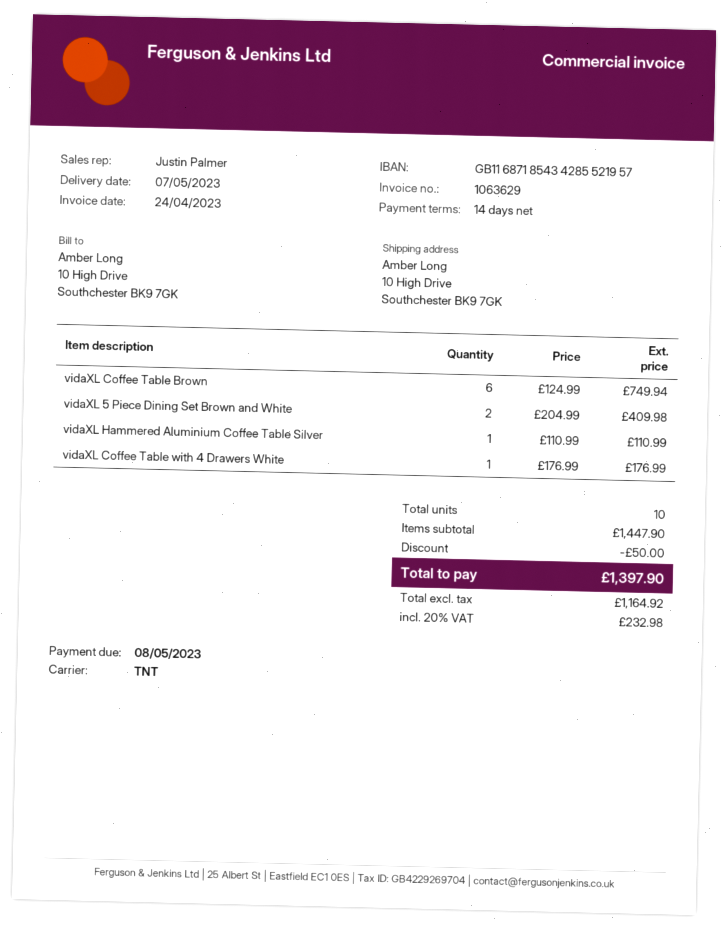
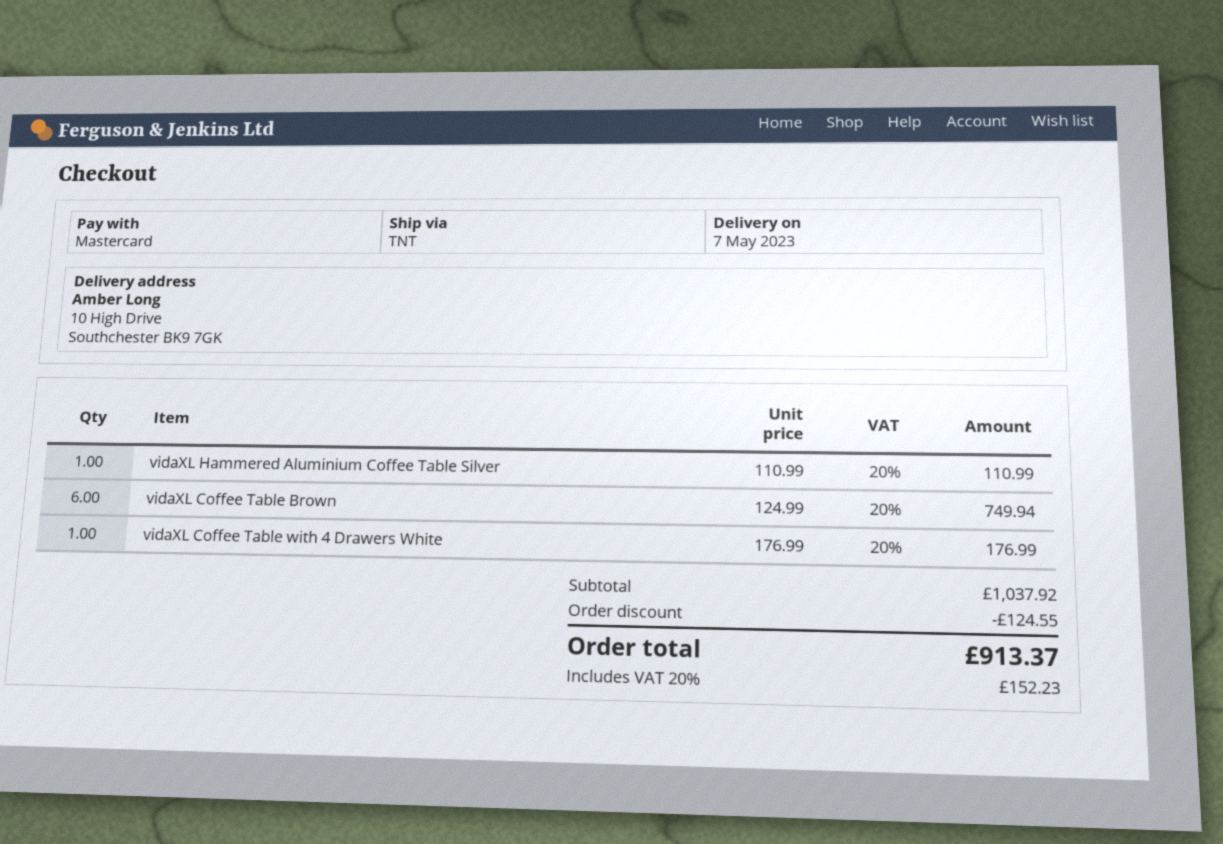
vidaXL 5 Piece Dining Set Brown and White: 2 x 204.99 = 409.98 -> none
subtotal: 1447.90 -> 1037.92
discount: 50.00 -> 124.55
tax: 20% = 232.98 -> 20% = 152.23
total: 1397.90 -> 913.37

